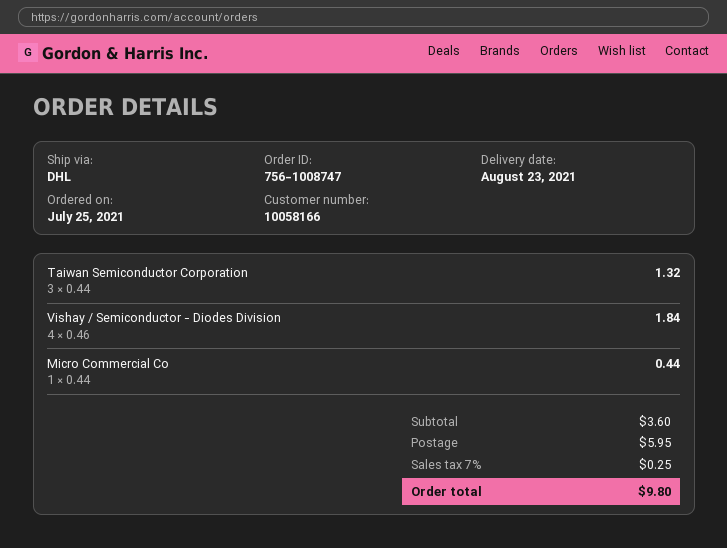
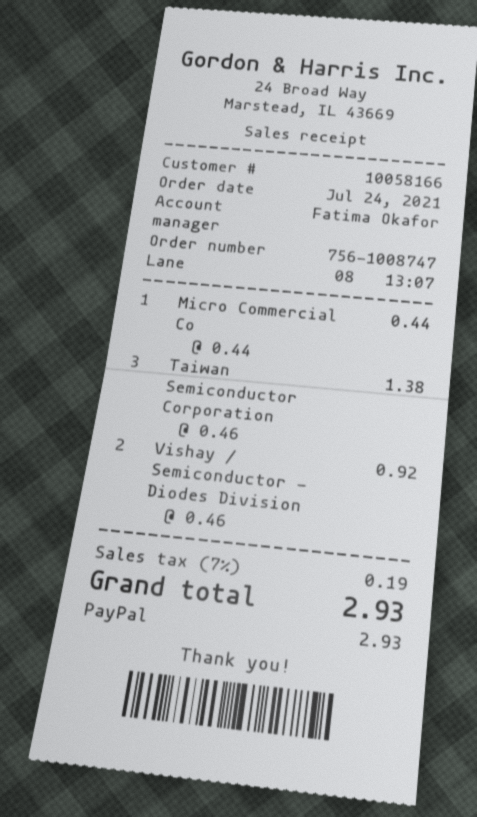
order date: 2021-07-25 -> 2021-07-24
Taiwan Semiconductor Corporation: 3 x 0.44 = 1.32 -> 3 x 0.46 = 1.38
Vishay / Semiconductor - Diodes Division: 4 x 0.46 = 1.84 -> 2 x 0.46 = 0.92
shipping: 5.95 -> none
tax: 7% = 0.25 -> 7% = 0.19
total: 9.80 -> 2.93

